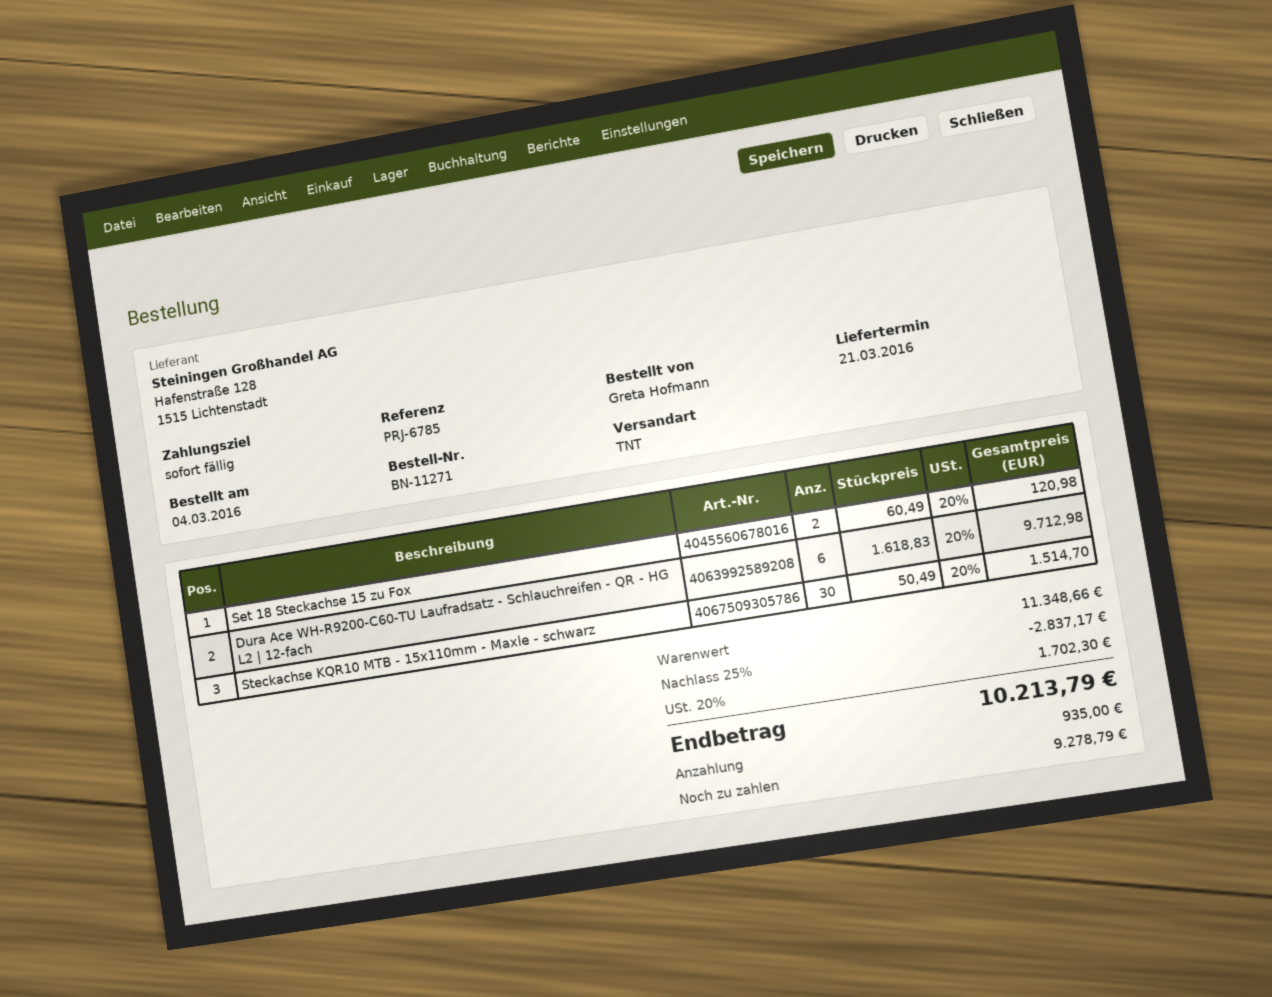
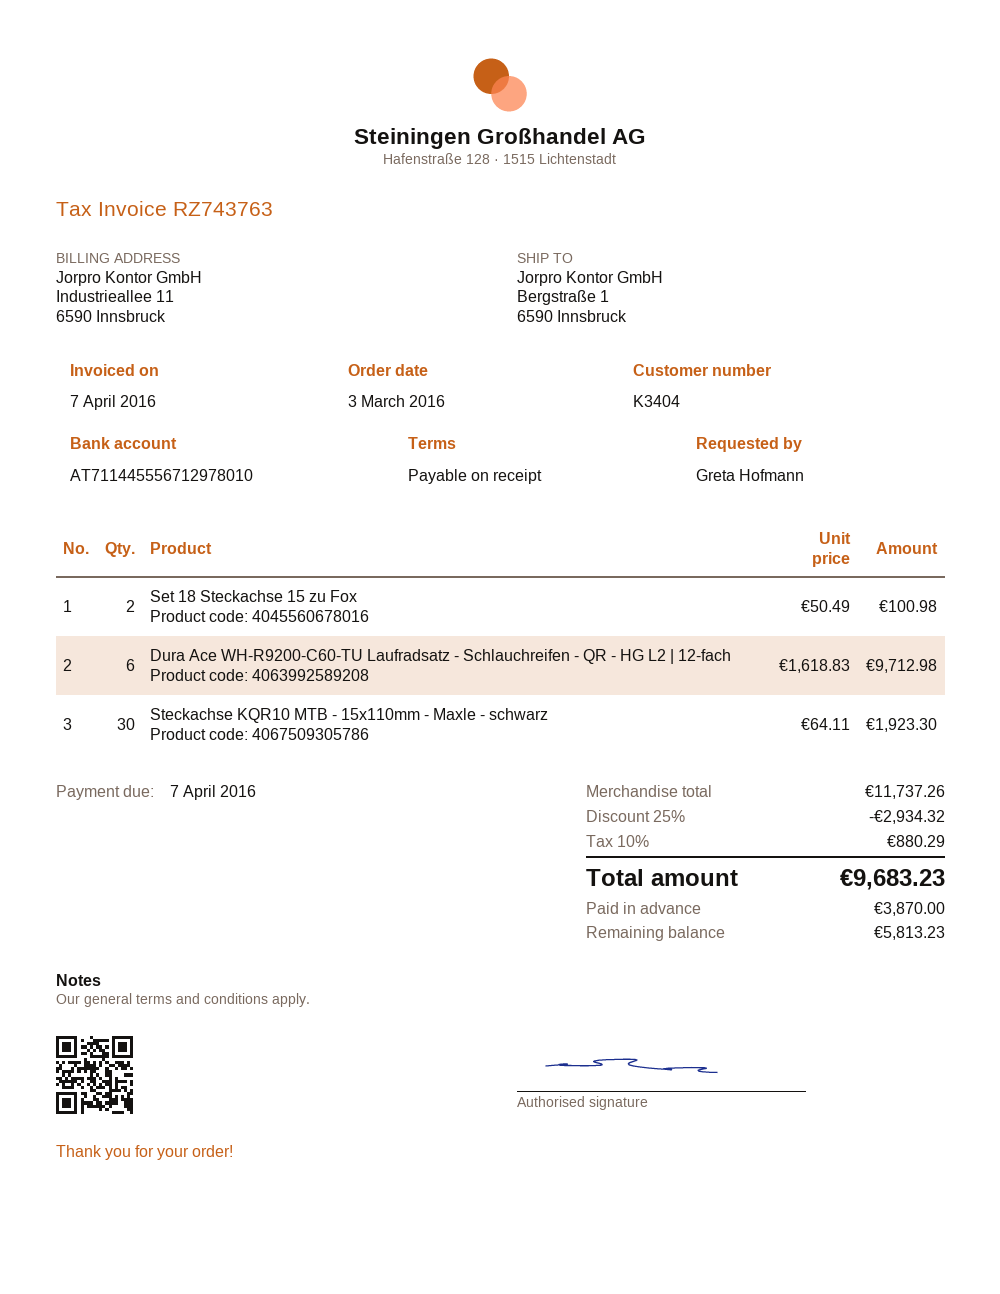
order date: 2016-03-04 -> 2016-03-03
Set 18 Steckachse 15 zu Fox: 2 x 60.49 = 120.98 -> 2 x 50.49 = 100.98
Steckachse KQR10 MTB - 15x110mm - Maxle - schwarz: 30 x 50.49 = 1514.70 -> 30 x 64.11 = 1923.30
subtotal: 11348.66 -> 11737.26
discount: 25% = 2837.17 -> 25% = 2934.32
tax: 20% = 1702.30 -> 10% = 880.29
total: 10213.79 -> 9683.23
deposit: 935.00 -> 3870.00
balance: 9278.79 -> 5813.23

